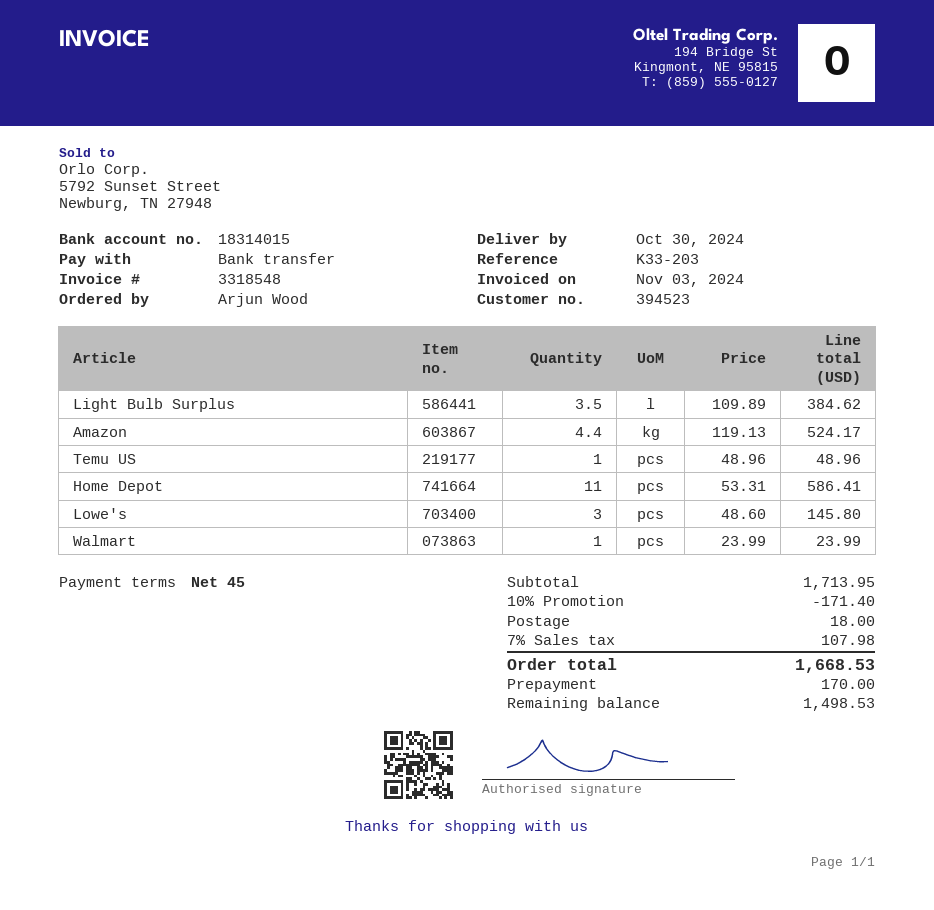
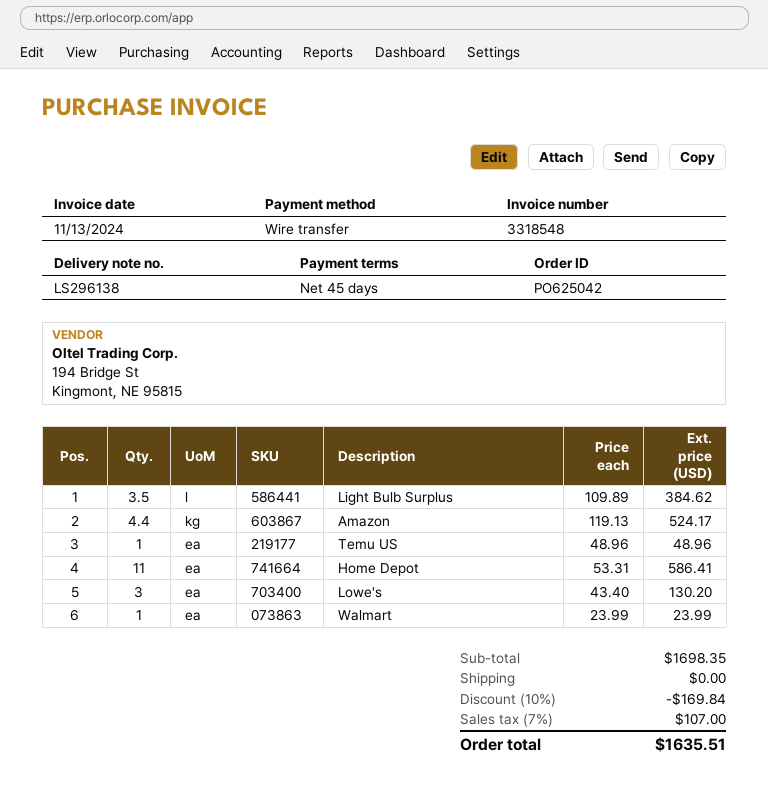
invoice date: 2024-11-03 -> 2024-11-13
Lowe's: 3 x 48.60 = 145.80 -> 3 x 43.40 = 130.20
subtotal: 1713.95 -> 1698.35
discount: 10% = 171.40 -> 10% = 169.84
shipping: 18.00 -> 0.00
tax: 7% = 107.98 -> 7% = 107.00
total: 1668.53 -> 1635.51

